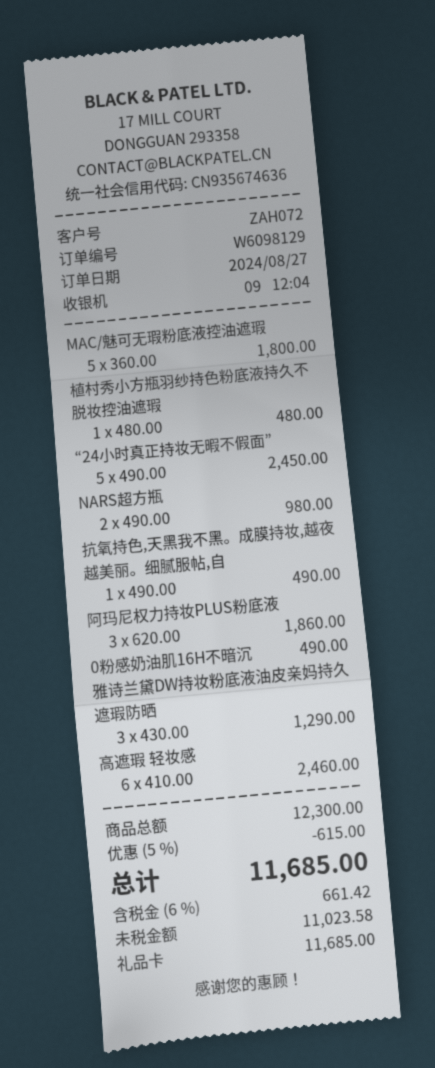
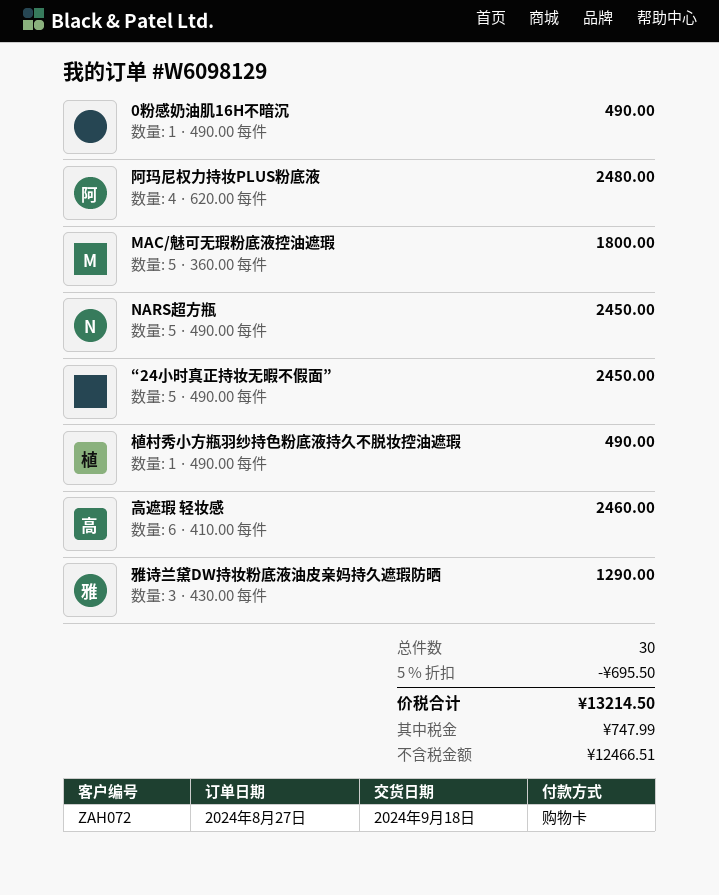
植村秀小方瓶羽纱持色粉底液持久不脱妆控油遮瑕: 1 x 480.00 = 480.00 -> 1 x 490.00 = 490.00
NARS超方瓶: 2 x 490.00 = 980.00 -> 5 x 490.00 = 2450.00
抗氧持色,天黑我不黑。成膜持妆,越夜越美丽。细腻服帖,自: 1 x 490.00 = 490.00 -> none
阿玛尼权力持妆PLUS粉底液: 3 x 620.00 = 1860.00 -> 4 x 620.00 = 2480.00
discount: 5% = 615.00 -> 5% = 695.50
net: 11023.58 -> 12466.51
tax: 661.42 -> 747.99
total: 11685.00 -> 13214.50

